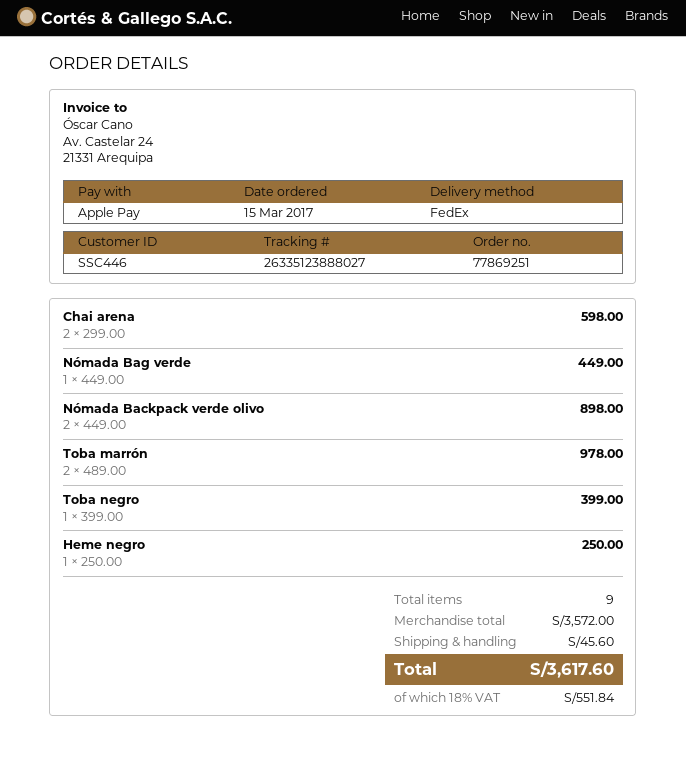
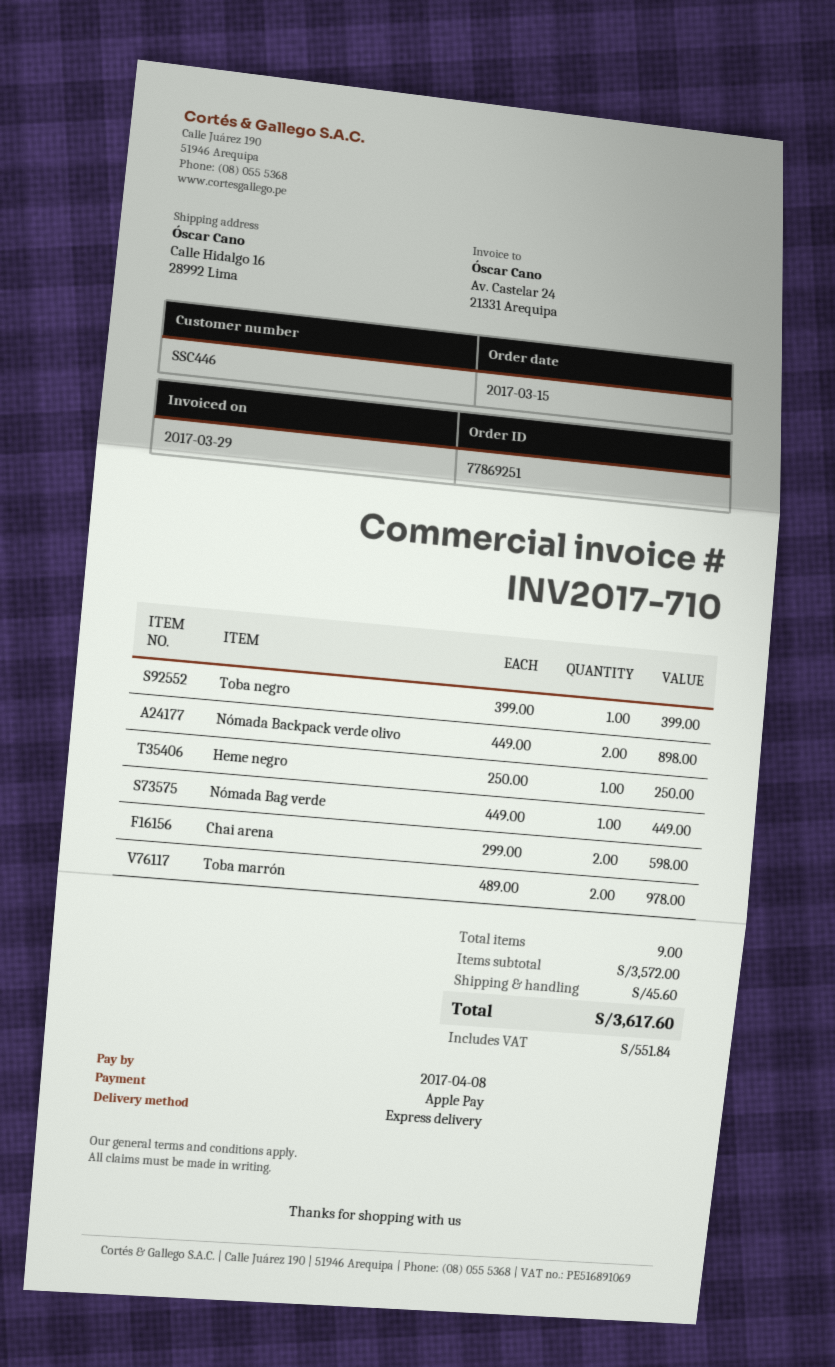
shipping method: FedEx -> express

